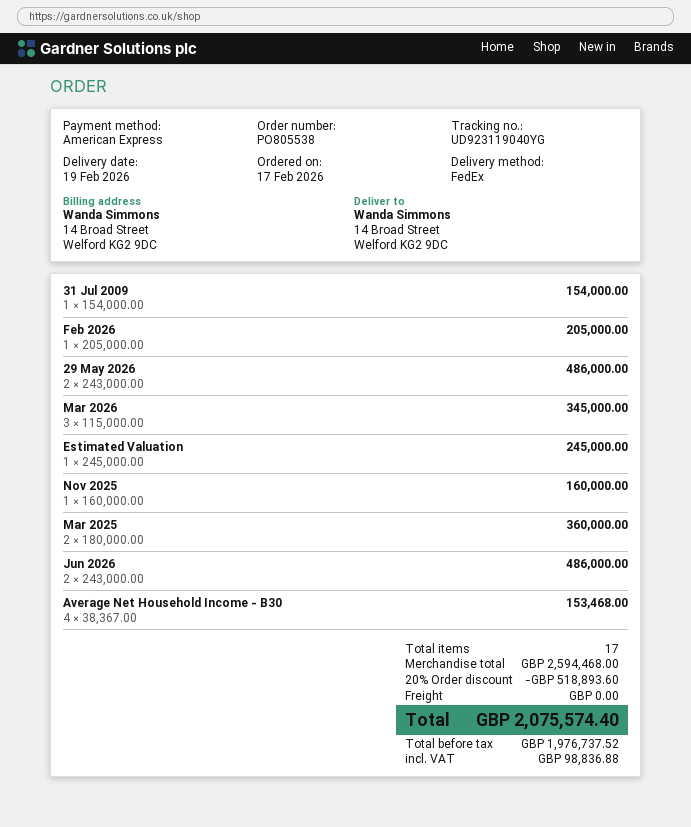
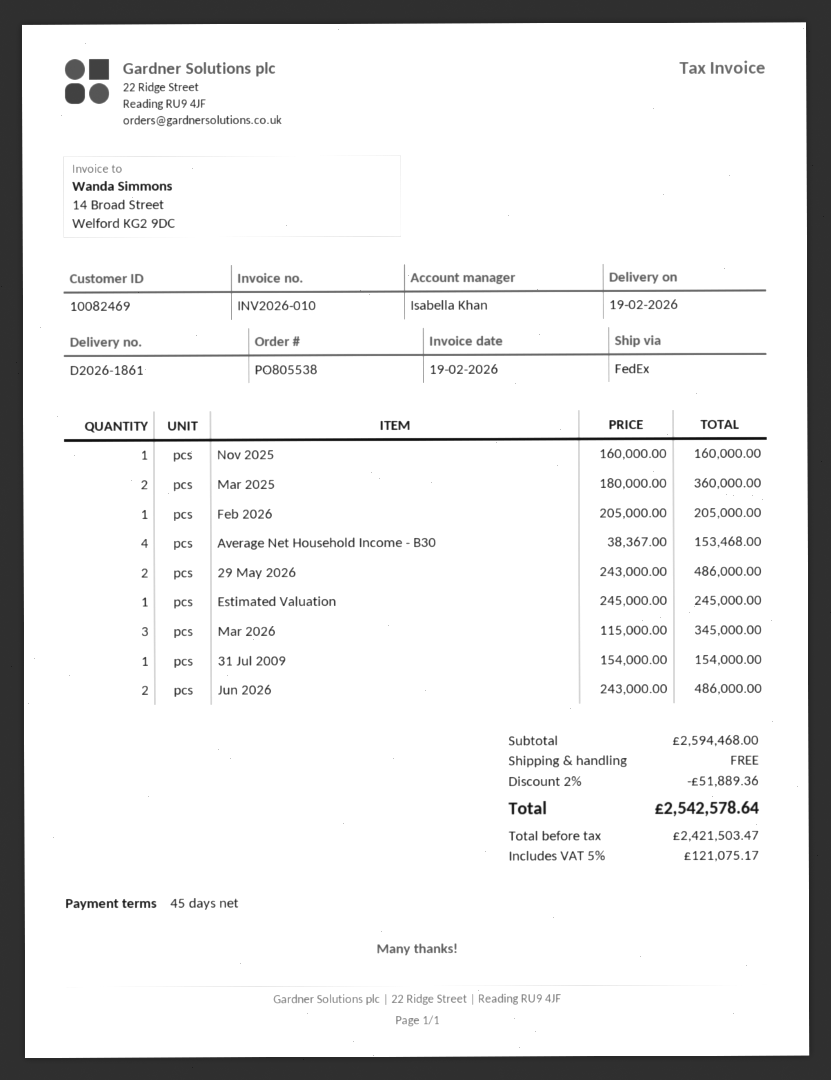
discount: 20% = 518893.60 -> 2% = 51889.36
net: 1976737.52 -> 2421503.47
tax: 98836.88 -> 121075.17
total: 2075574.40 -> 2542578.64

